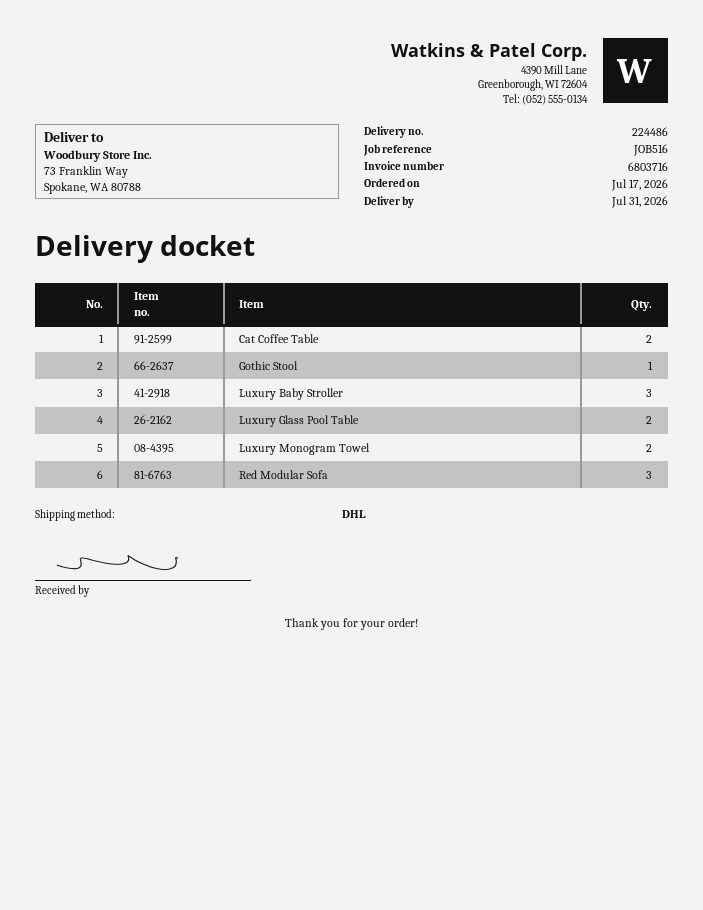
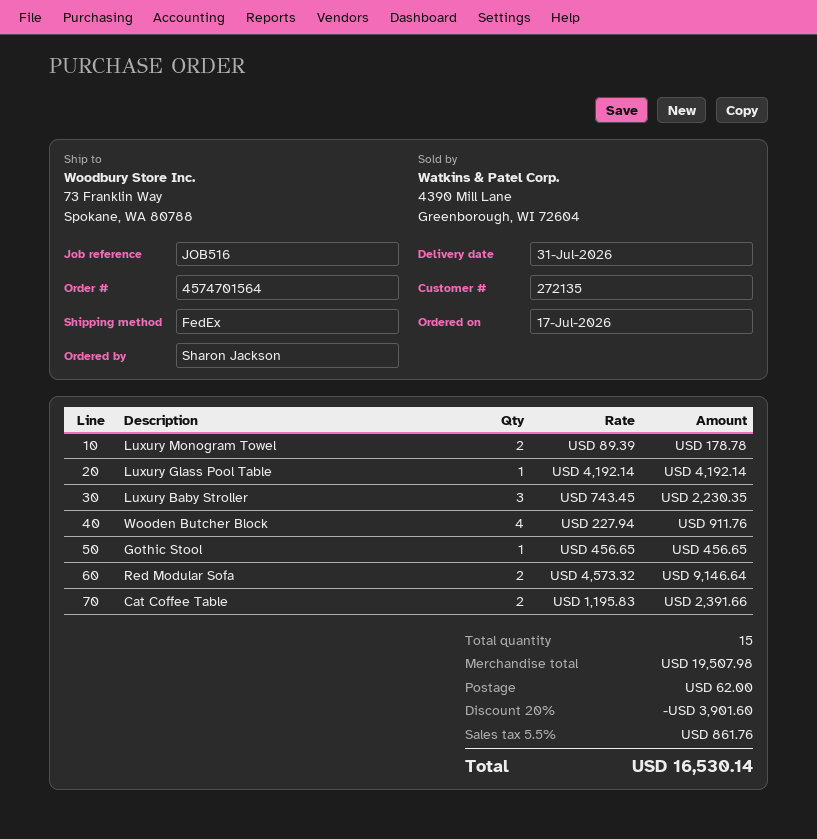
shipping method: DHL -> FedEx
Luxury Glass Pool Table: 2 -> 1
Red Modular Sofa: 3 -> 2
Wooden Butcher Block: none -> 4

